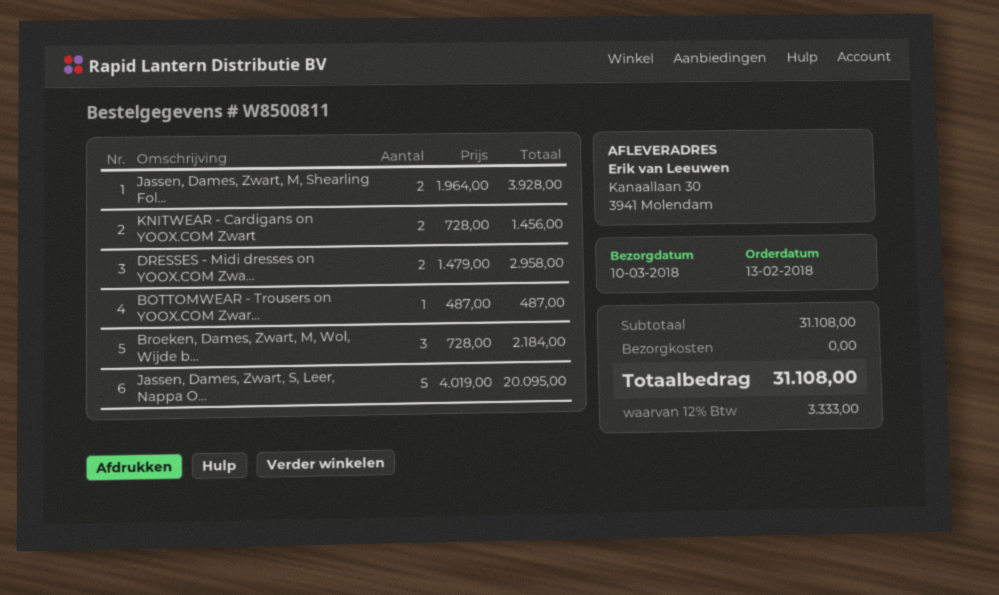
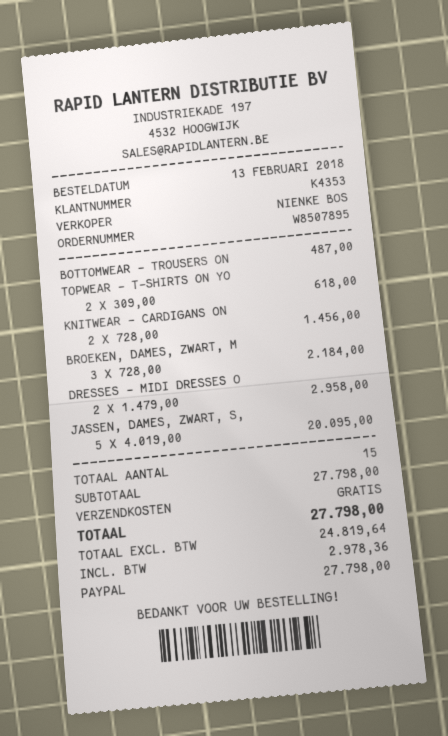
order number: W8500811 -> W8507895
Jassen, Dames, Zwart, M, Shearling Fol...: 2 x 1964.00 = 3928.00 -> none
TOPWEAR - T-SHIRTS ON YO: none -> 2 x 309.00 = 618.00
subtotal: 31108.00 -> 27798.00
tax: 3333.00 -> 2978.36
total: 31108.00 -> 27798.00

